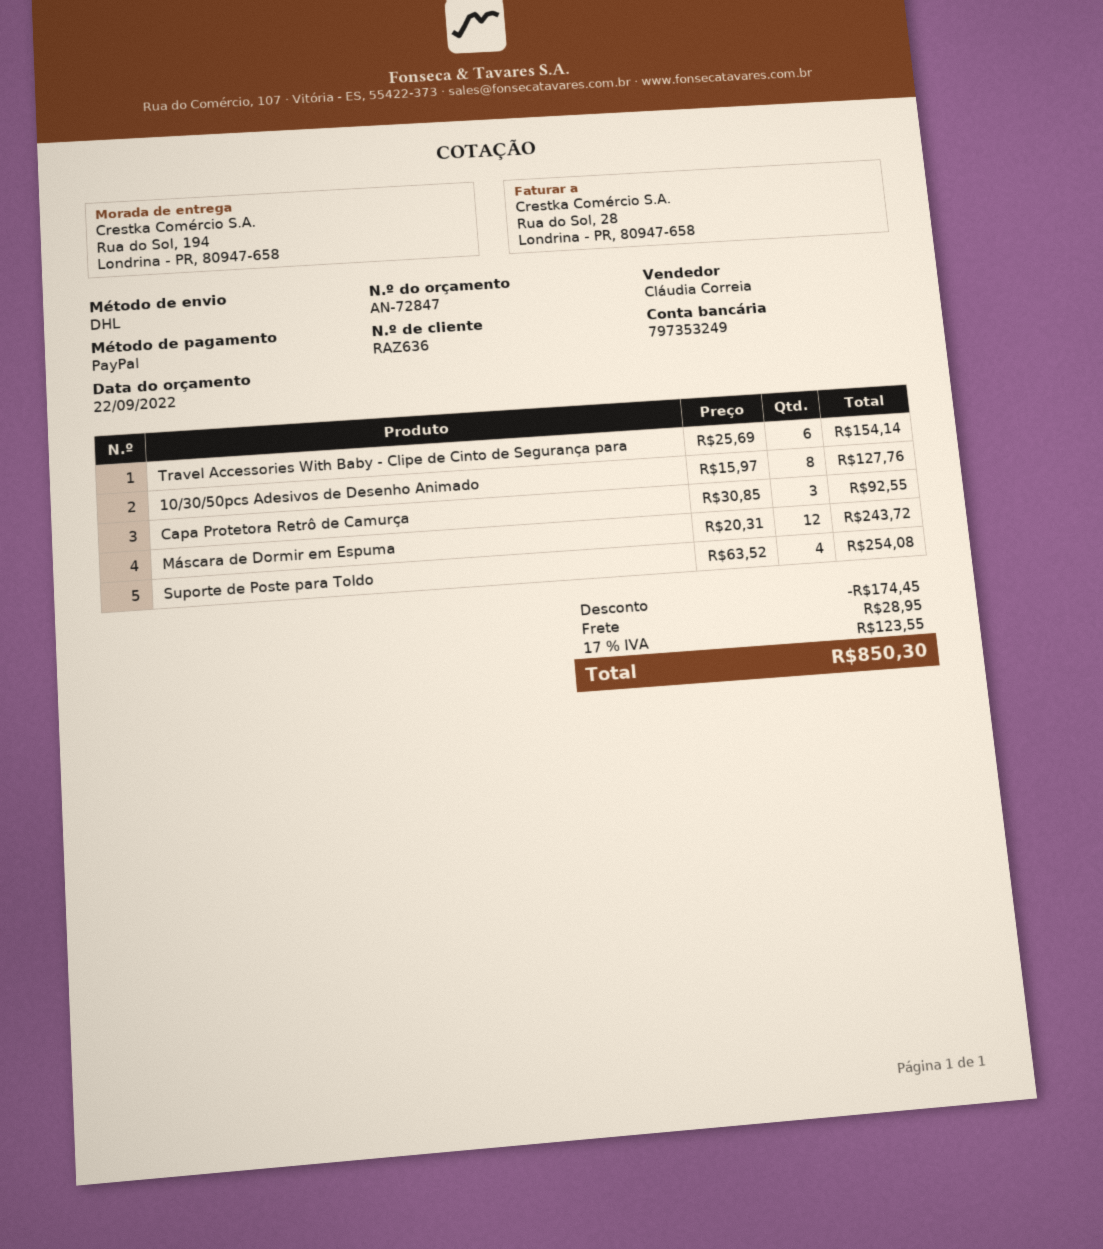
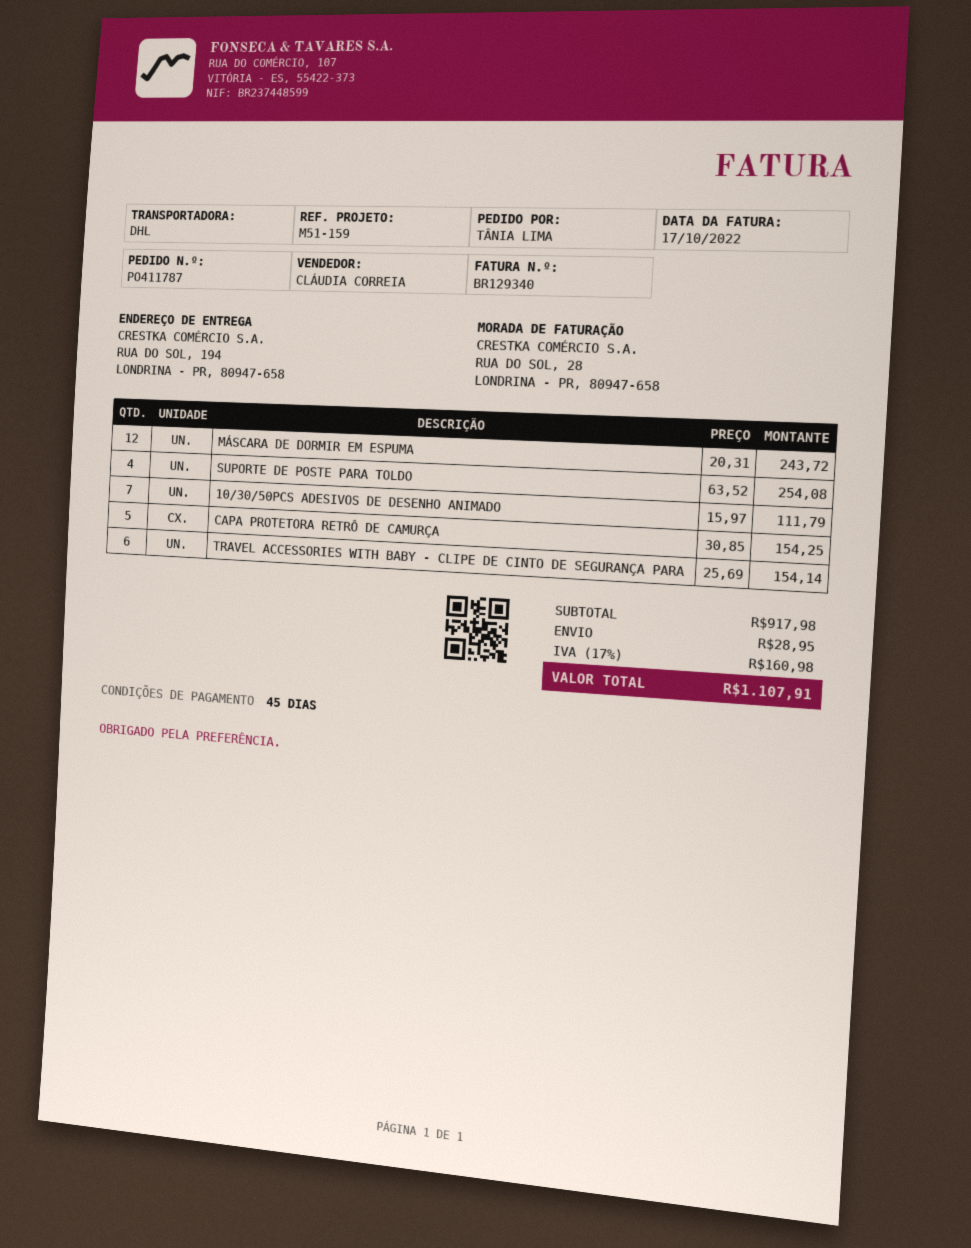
10/30/50pcs Adesivos de Desenho Animado: 8 x 15.97 = 127.76 -> 7 x 15.97 = 111.79
Capa Protetora Retrô de Camurça: 3 x 30.85 = 92.55 -> 5 x 30.85 = 154.25
discount: 174.45 -> none
tax: 17% = 123.55 -> 17% = 160.98
total: 850.30 -> 1107.91

